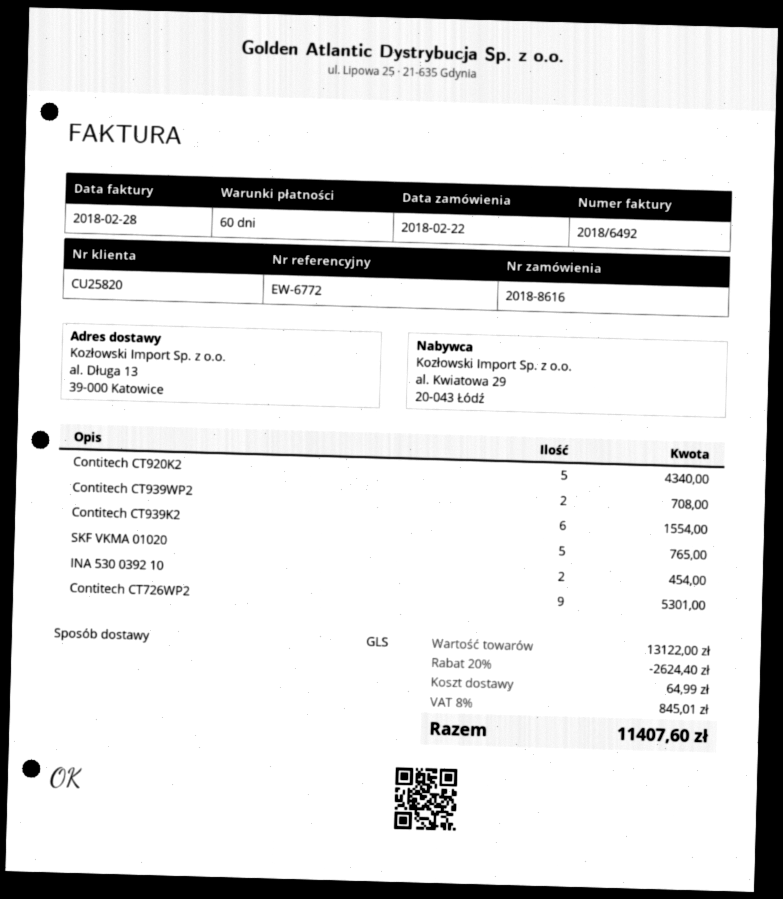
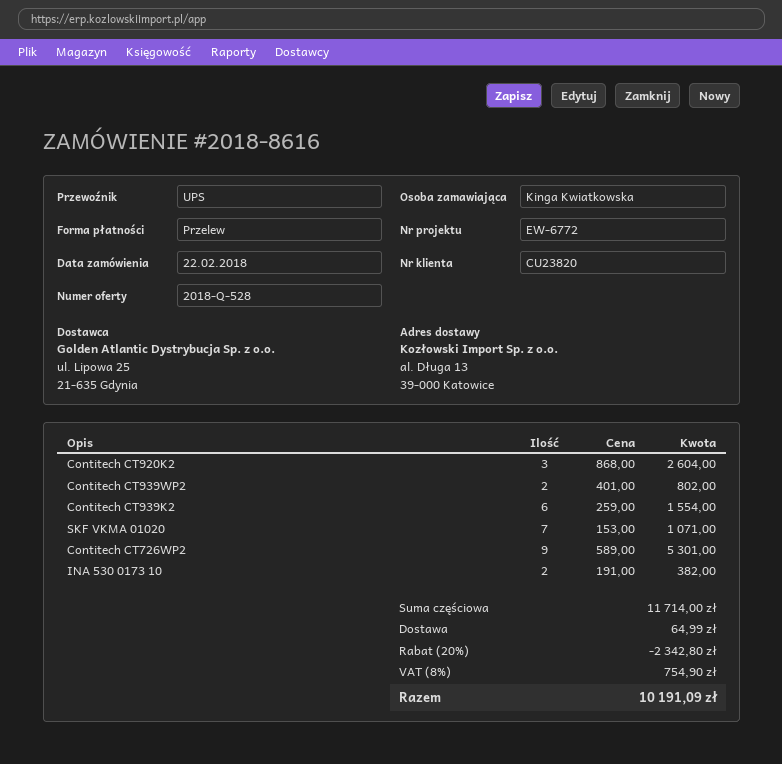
customer number: CU25820 -> CU23820
shipping method: GLS -> UPS
Contitech CT920K2: 5 for 4340.00 -> 3 for 2604.00
Contitech CT939WP2: 2 for 708.00 -> 2 for 802.00
SKF VKMA 01020: 5 for 765.00 -> 7 for 1071.00
INA 530 0392 10: 2 for 454.00 -> none
INA 530 0173 10: none -> 2 for 382.00
subtotal: 13122.00 -> 11714.00
discount: 20% = 2624.40 -> 20% = 2342.80
tax: 8% = 845.01 -> 8% = 754.90
total: 11407.60 -> 10191.09

